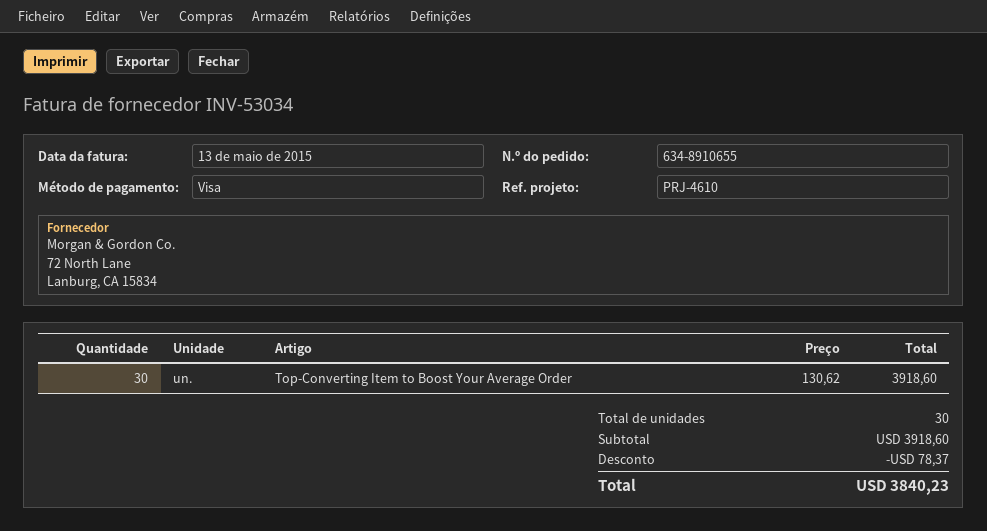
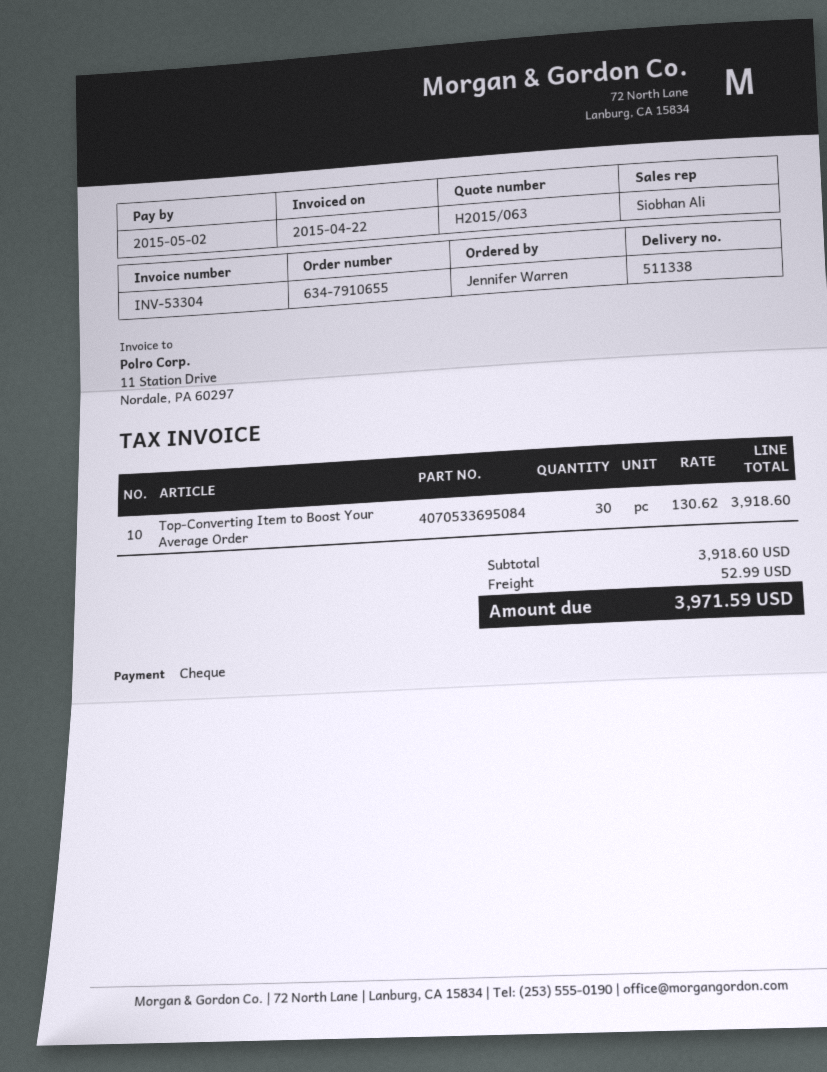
order number: 634-8910655 -> 634-7910655
invoice number: INV-53034 -> INV-53304
invoice date: 2015-05-13 -> 2015-04-22
payment method: Visa -> cheque
discount: 78.37 -> none
shipping: none -> 52.99
total: 3840.23 -> 3971.59

